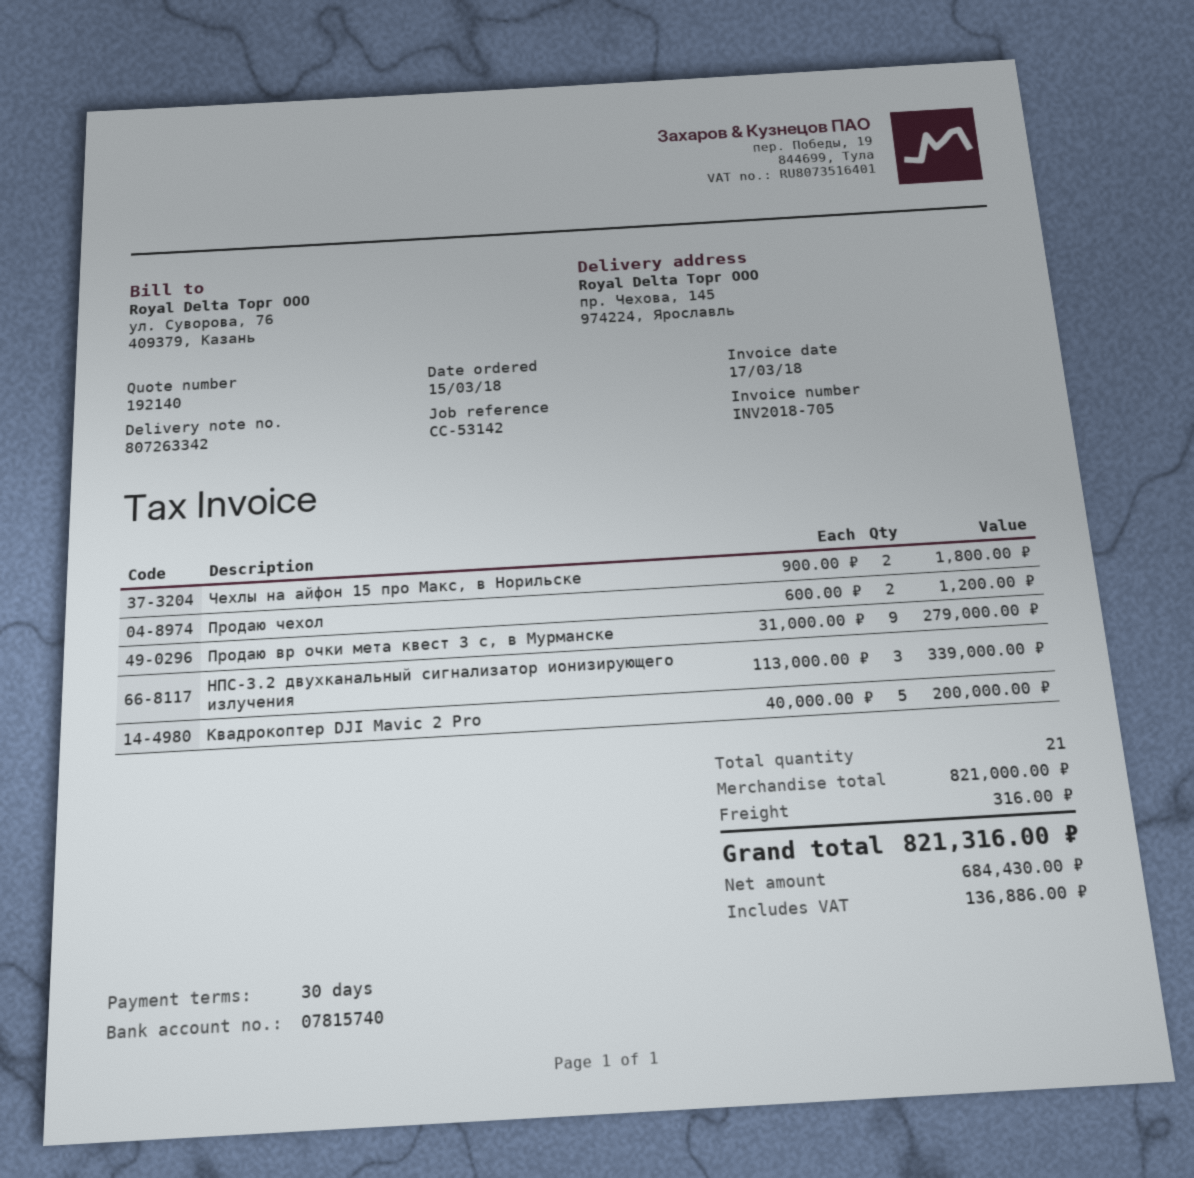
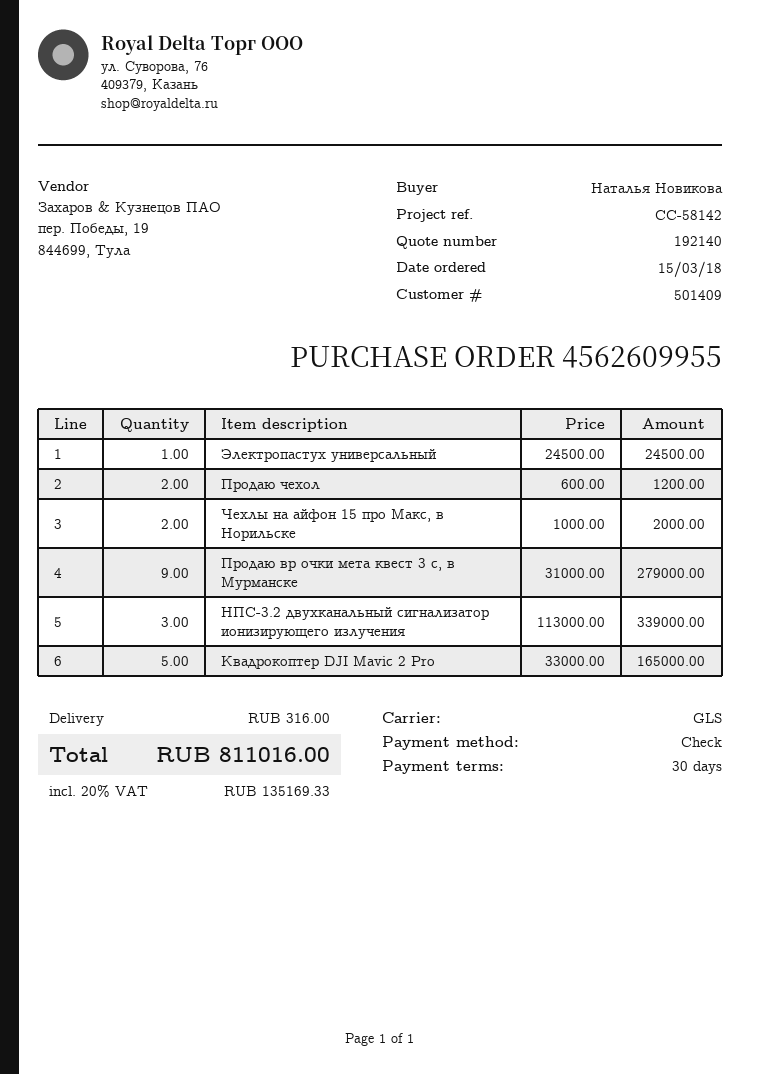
reference: CC-53142 -> CC-58142
Чехлы на айфон 15 про Макс, в Норильске: 2 x 900.00 = 1800.00 -> 2 x 1000.00 = 2000.00
Квадрокоптер DJI Mavic 2 Pro: 5 x 40000.00 = 200000.00 -> 5 x 33000.00 = 165000.00
Электропастух универсальный: none -> 1 x 24500.00 = 24500.00
tax: 136886.00 -> 135169.33
total: 821316.00 -> 811016.00

